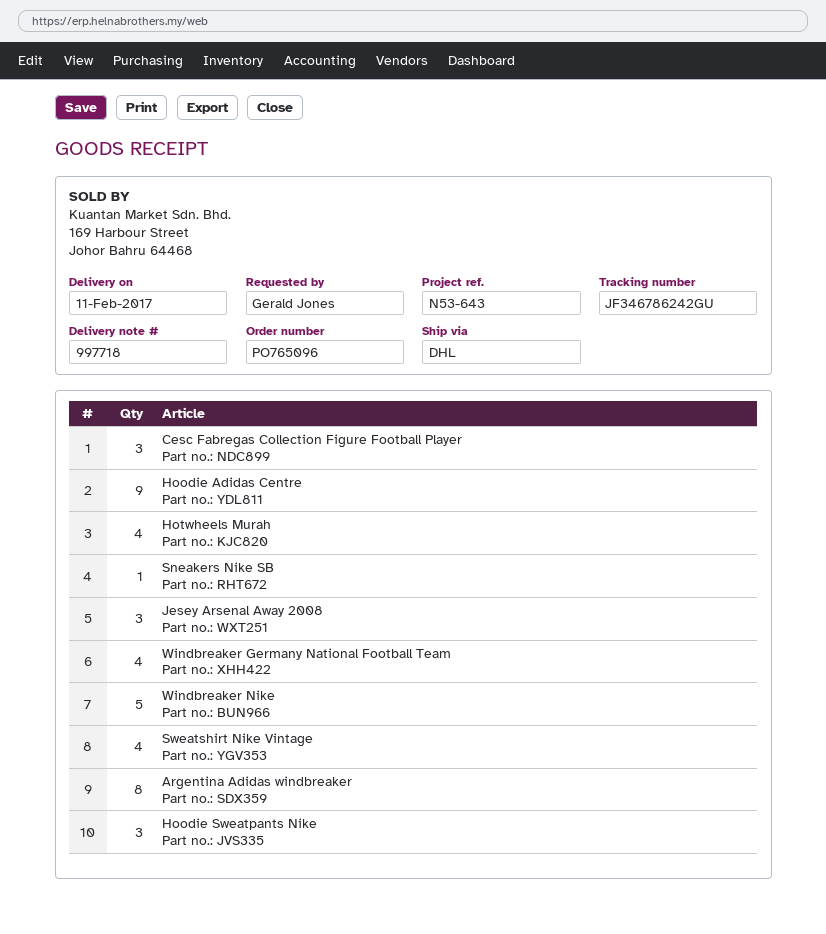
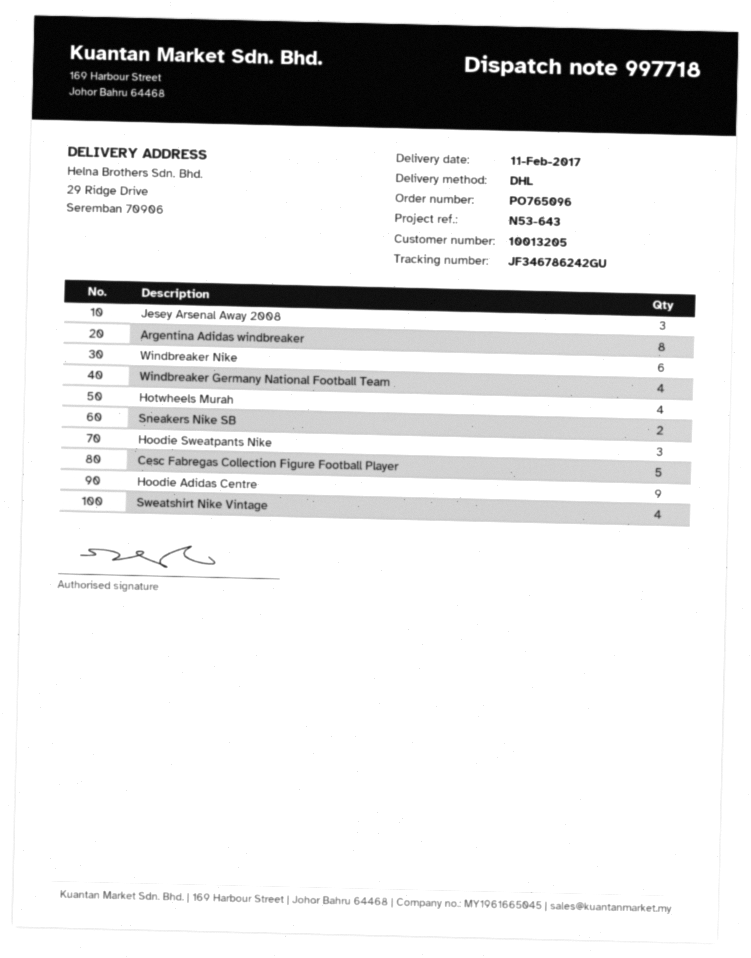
Cesc Fabregas Collection Figure Football Player: 3 -> 5
Sneakers Nike SB: 1 -> 2
Windbreaker Nike: 5 -> 6

